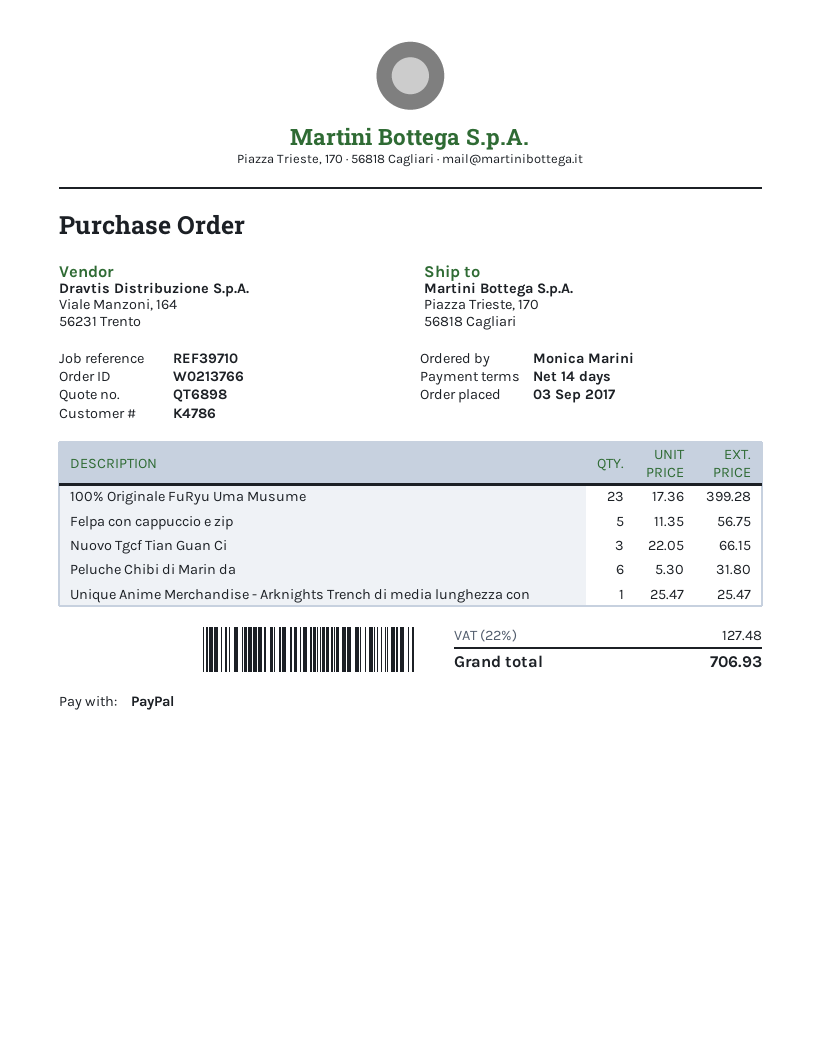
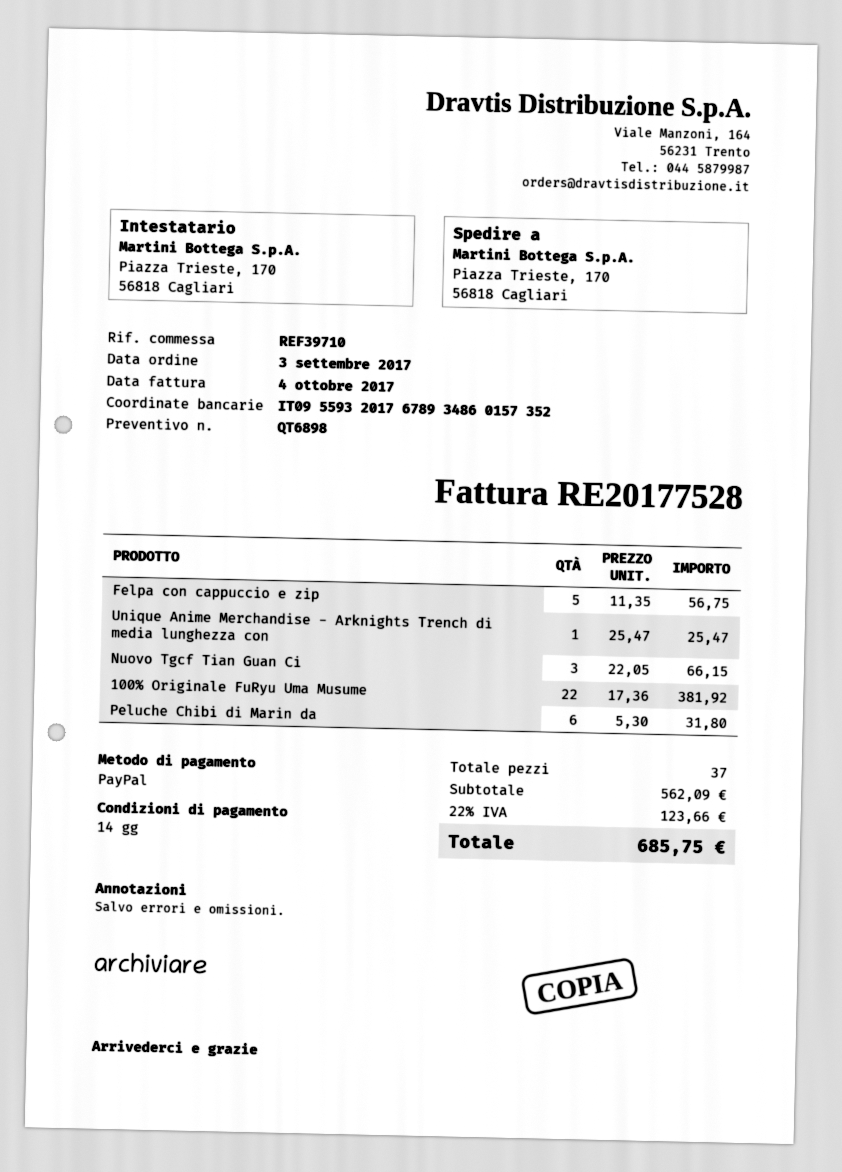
100% Originale FuRyu Uma Musume: 23 x 17.36 = 399.28 -> 22 x 17.36 = 381.92
tax: 22% = 127.48 -> 22% = 123.66
total: 706.93 -> 685.75

